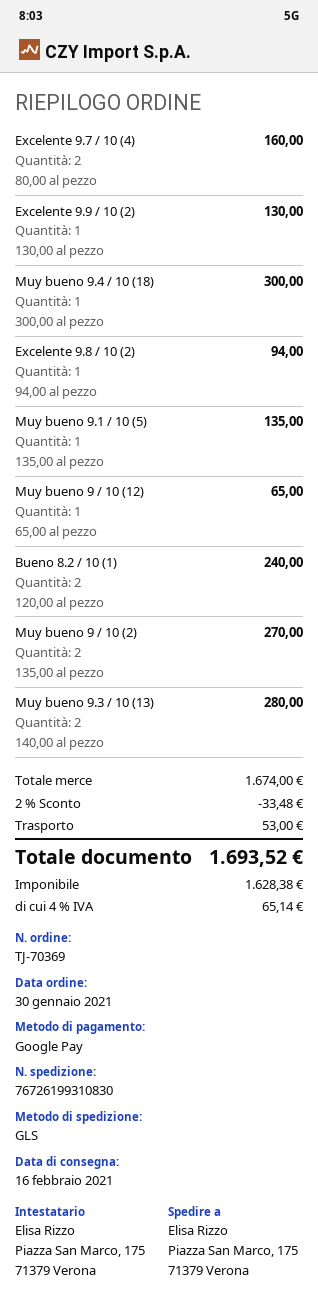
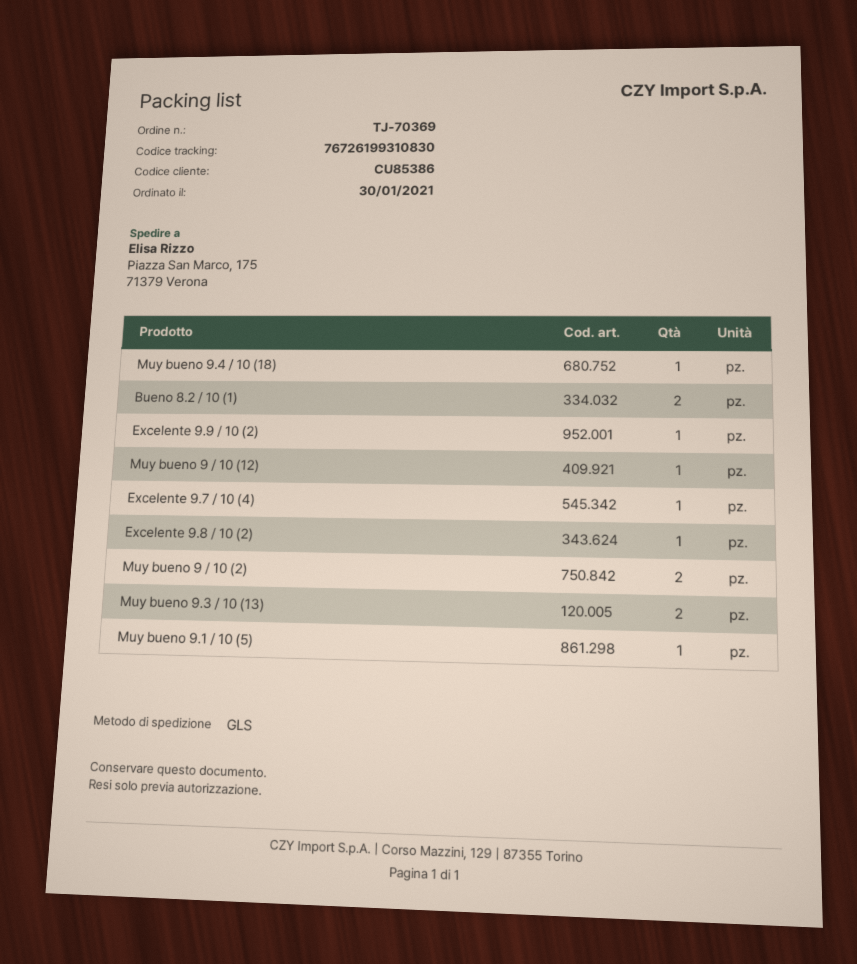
Excelente 9.7 / 10 (4): 2 -> 1

